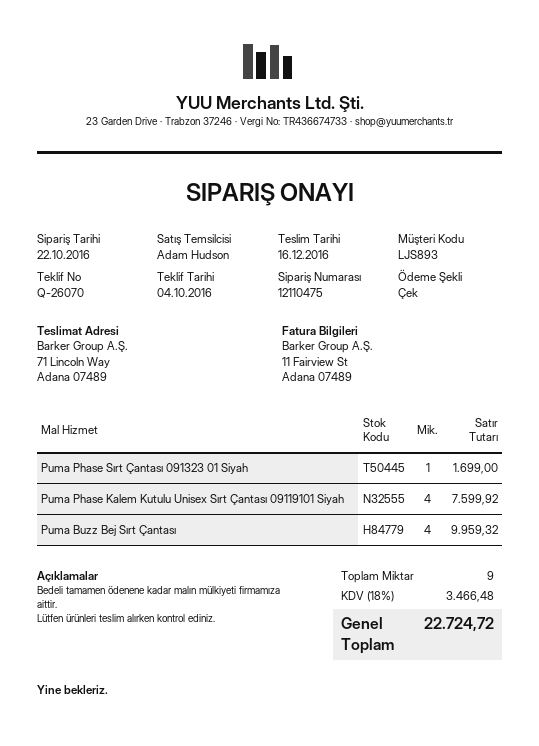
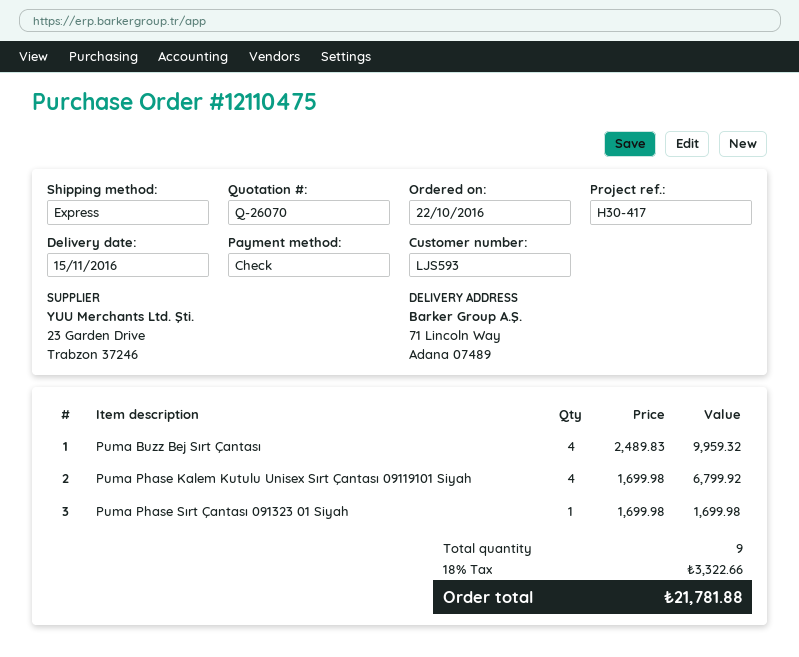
delivery date: 2016-12-16 -> 2016-11-15
customer number: LJS893 -> LJS593
Puma Phase Sırt Çantası 091323 01 Siyah: 1 for 1699.00 -> 1 for 1699.98
Puma Phase Kalem Kutulu Unisex Sırt Çantası 09119101 Siyah: 4 for 7599.92 -> 4 for 6799.92
tax: 18% = 3466.48 -> 18% = 3322.66
total: 22724.72 -> 21781.88

